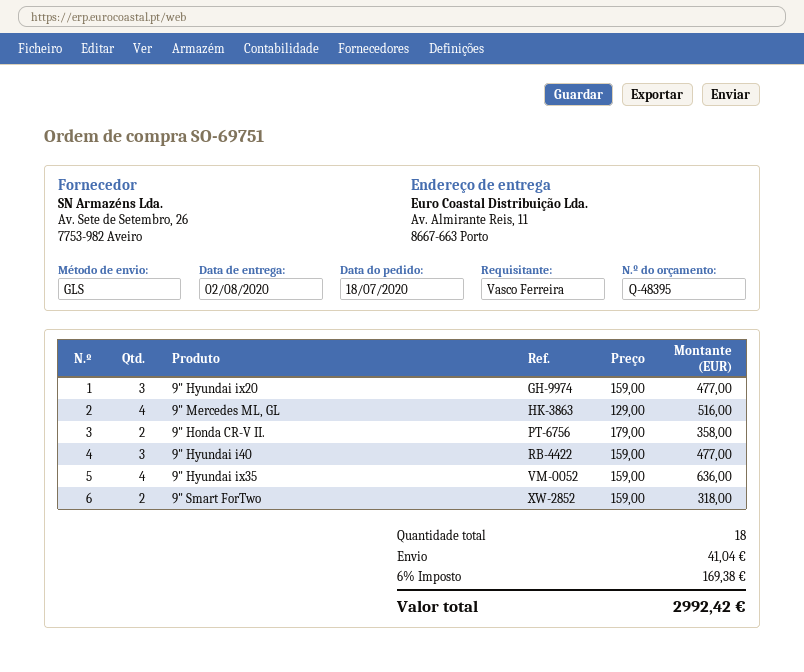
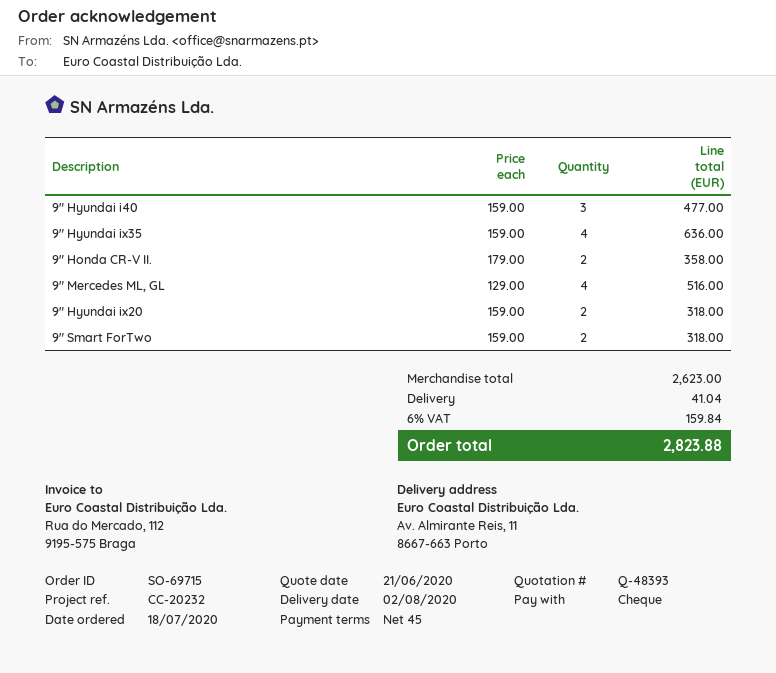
quote number: Q-48395 -> Q-48393
order number: SO-69751 -> SO-69715
9" Hyundai ix20: 3 x 159.00 = 477.00 -> 2 x 159.00 = 318.00
tax: 6% = 169.38 -> 6% = 159.84
total: 2992.42 -> 2823.88

